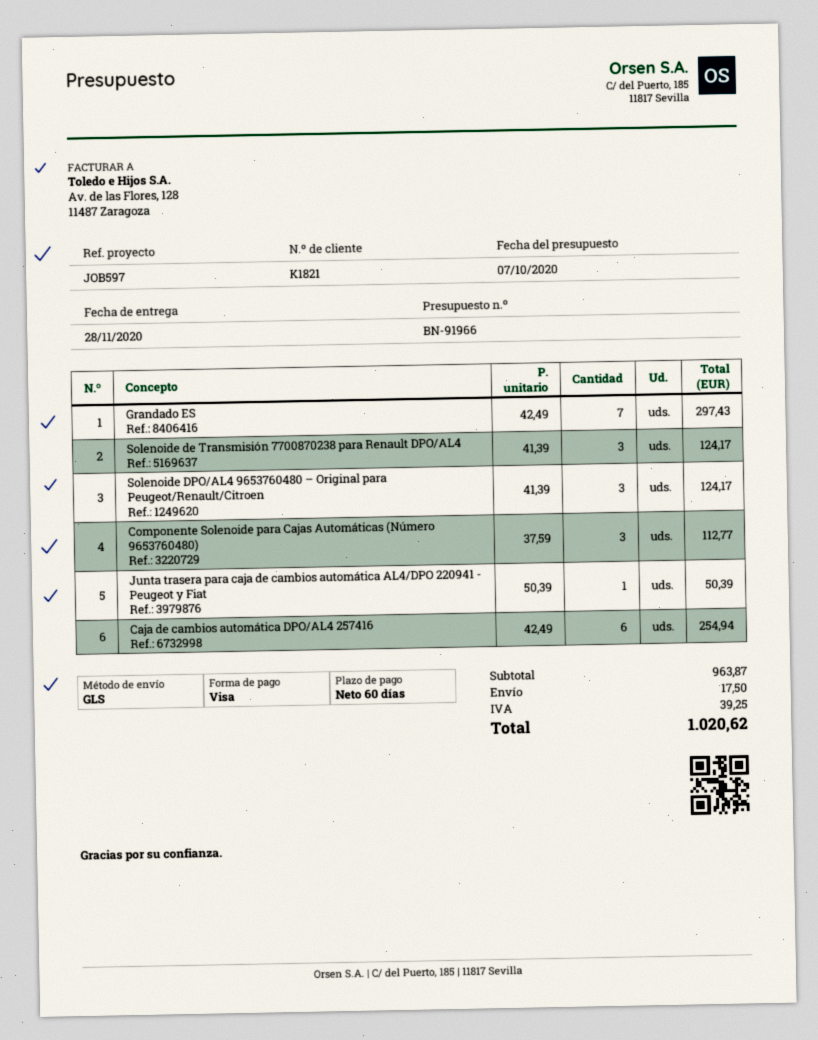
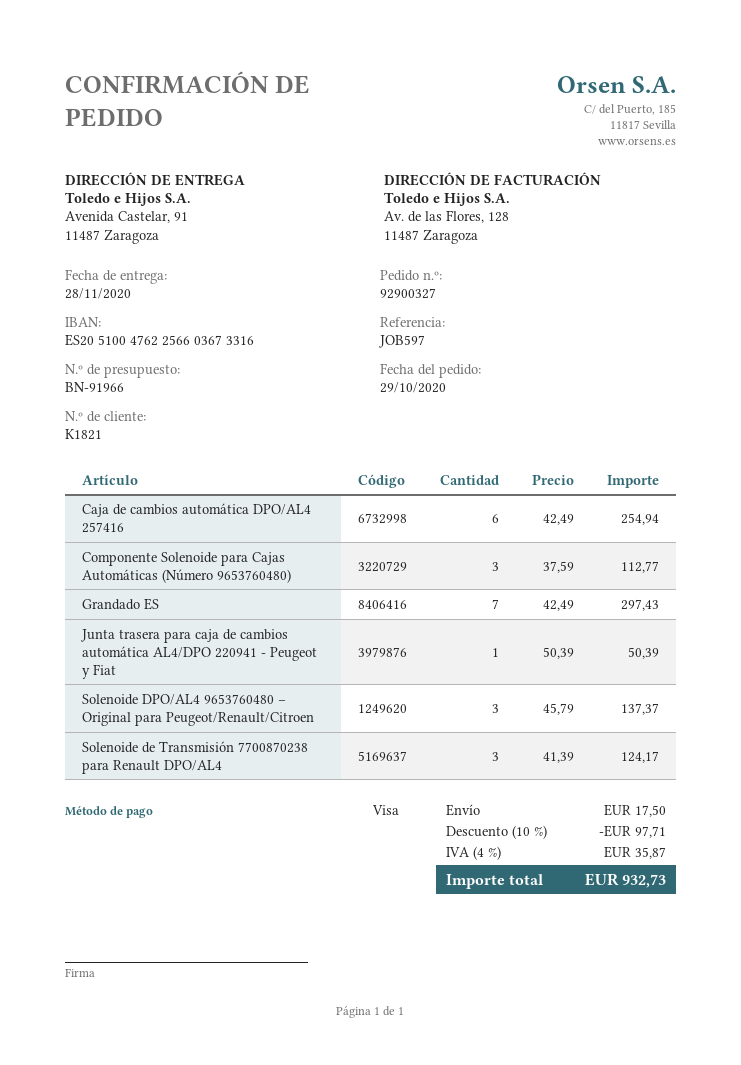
Solenoide DPO/AL4 9653760480 – Original para Peugeot/Renault/Citroen: 3 x 41.39 = 124.17 -> 3 x 45.79 = 137.37
discount: none -> 10% = 97.71
tax: 39.25 -> 35.87
total: 1020.62 -> 932.73

